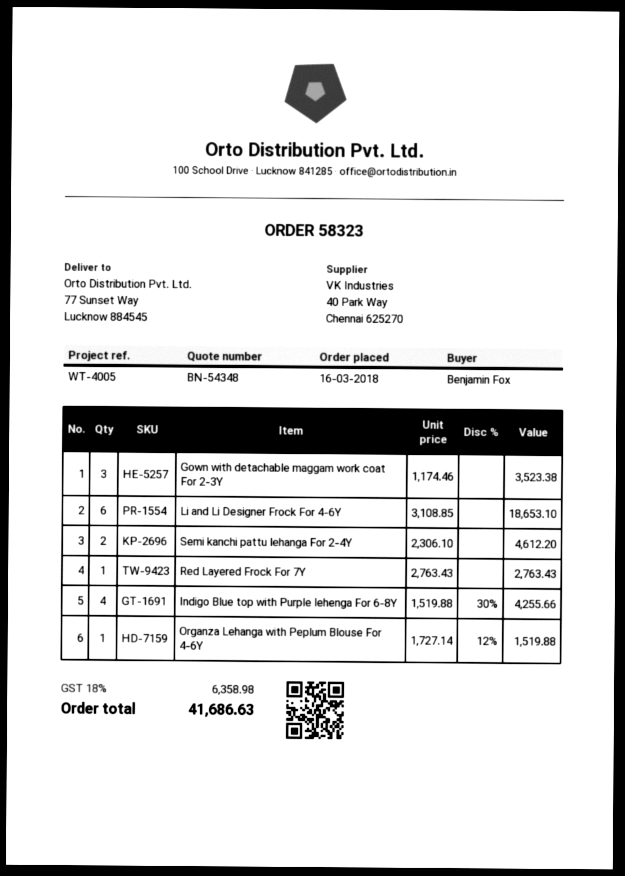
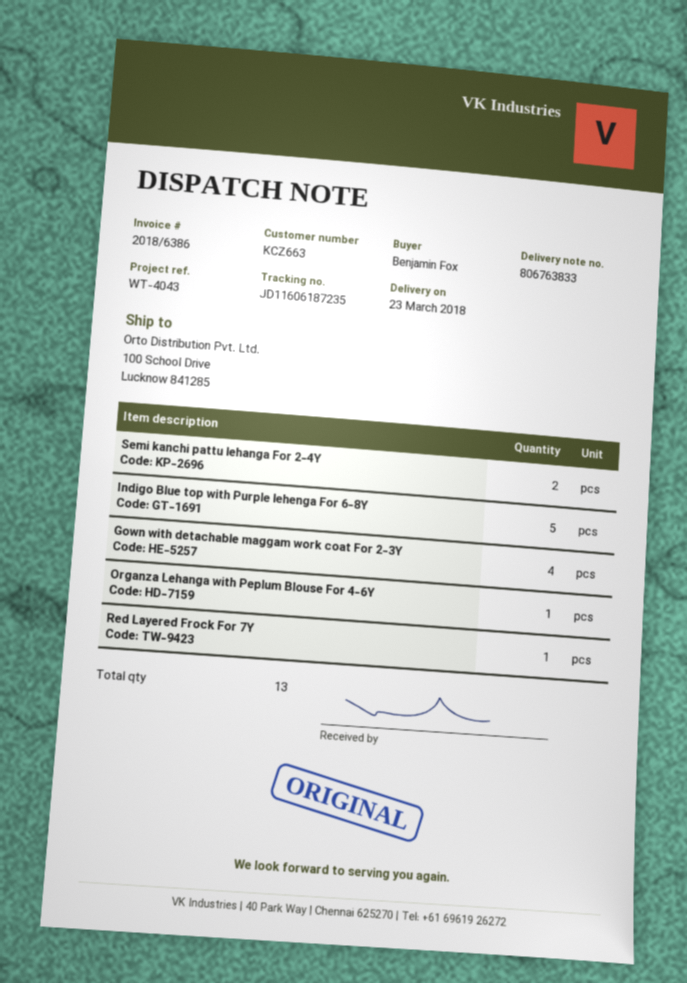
reference: WT-4005 -> WT-4043
ship to: 77 Sunset Way, Lucknow 884545 -> 100 School Drive, Lucknow 841285
Gown with detachable maggam work coat For 2-3Y: 3 -> 4
Li and Li Designer Frock For 4-6Y: 6 -> none
Indigo Blue top with Purple lehenga For 6-8Y: 4 -> 5

